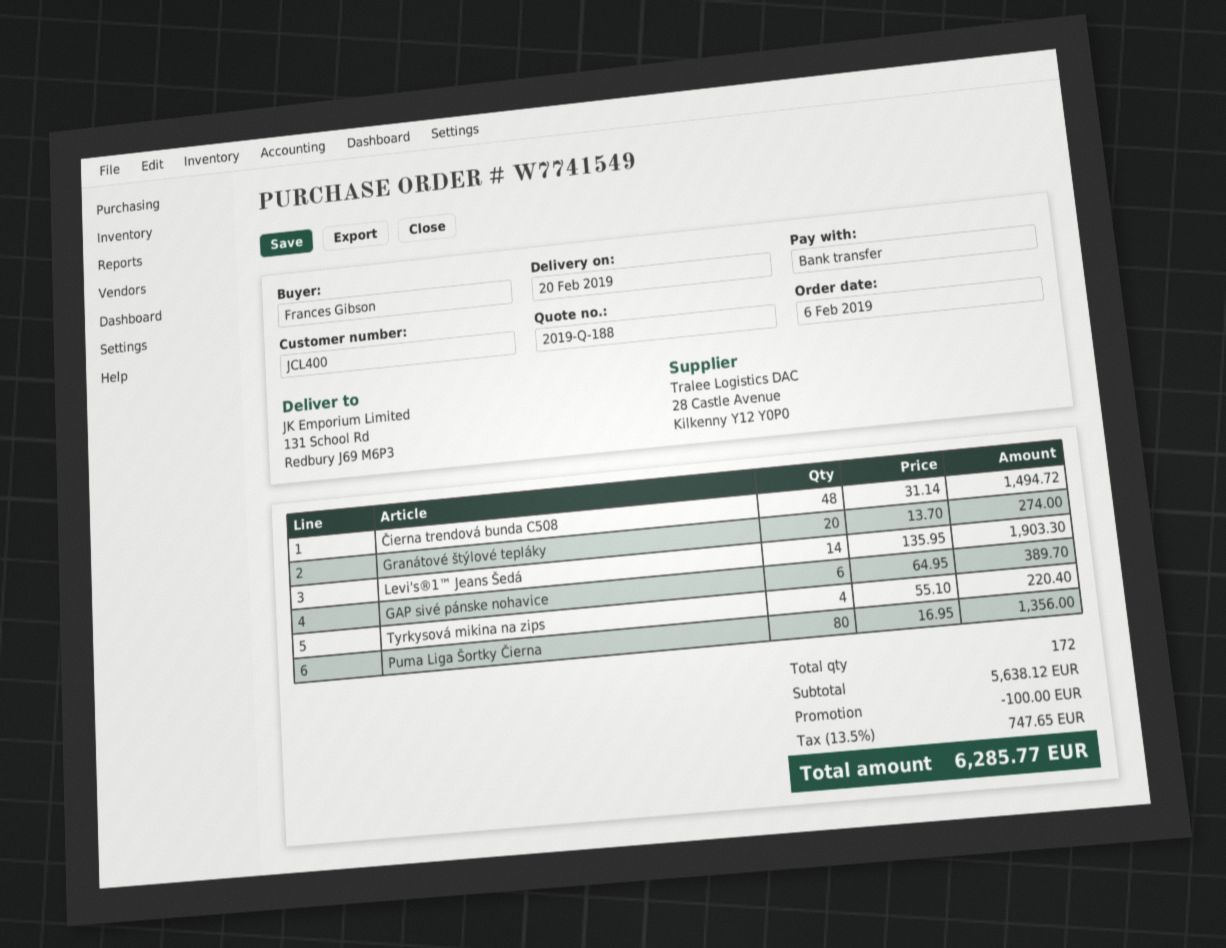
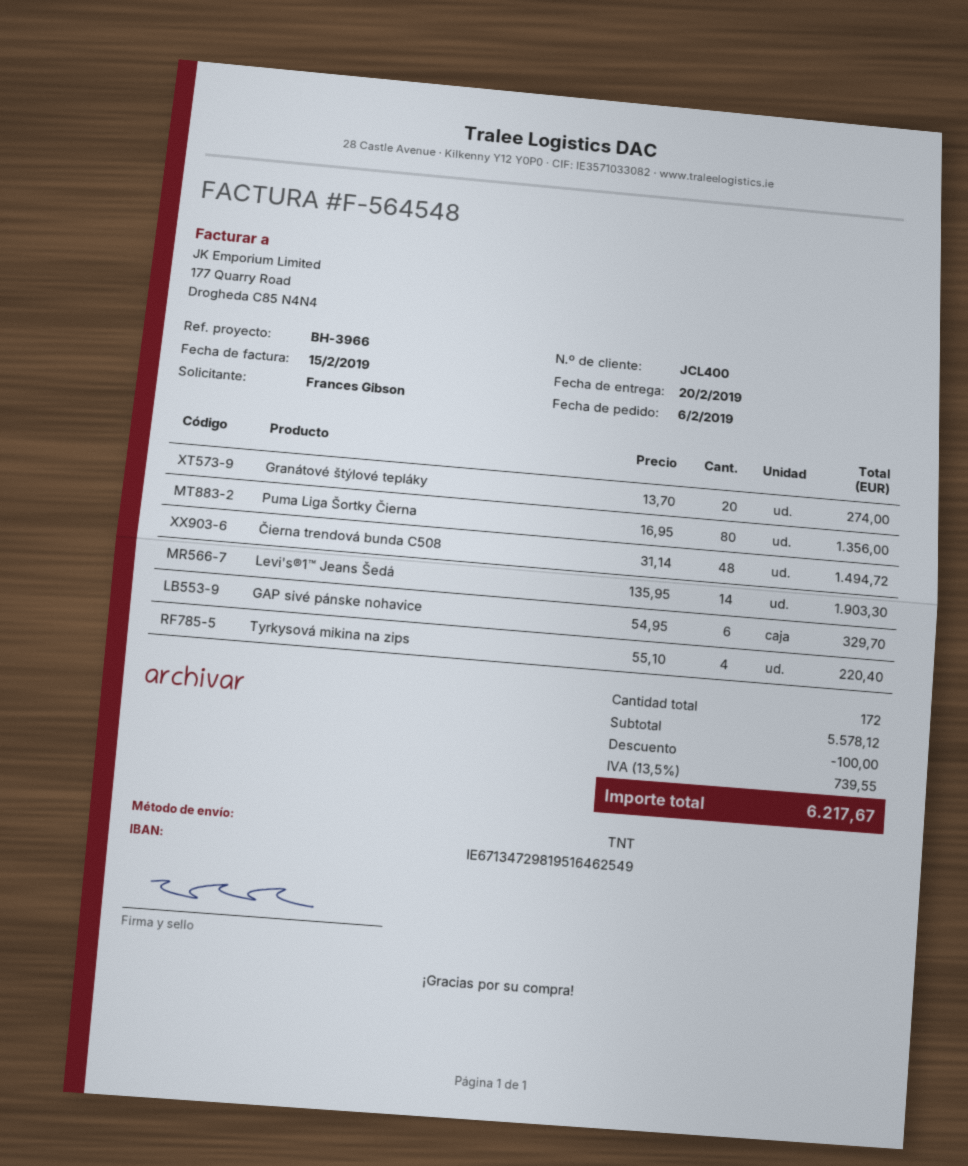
GAP sivé pánske nohavice: 6 x 64.95 = 389.70 -> 6 x 54.95 = 329.70
subtotal: 5638.12 -> 5578.12
tax: 13.5% = 747.65 -> 13.5% = 739.55
total: 6285.77 -> 6217.67

